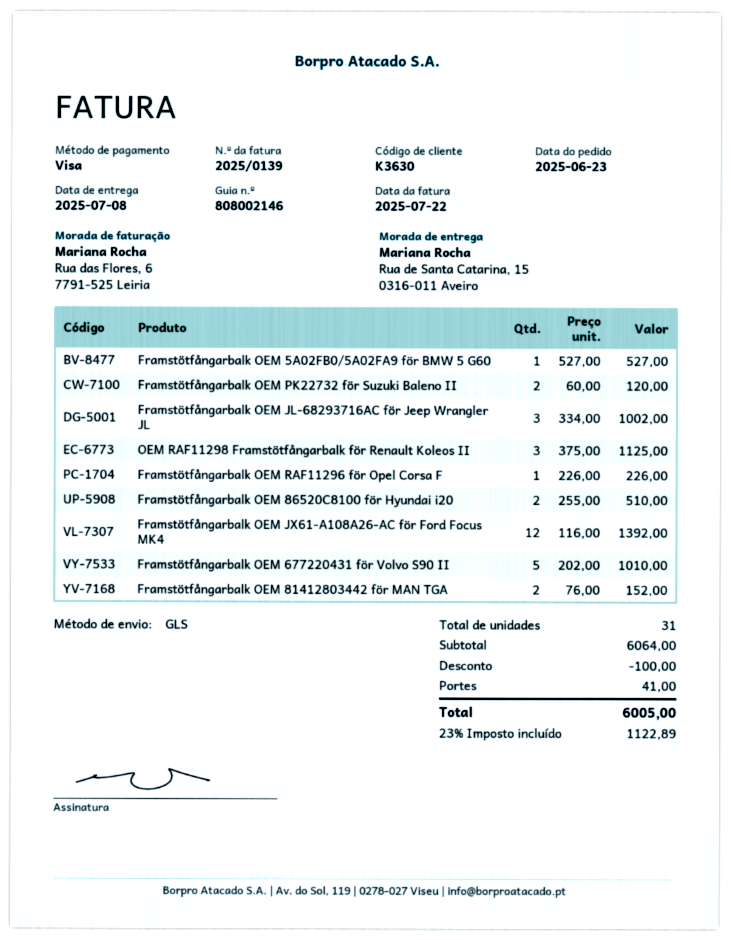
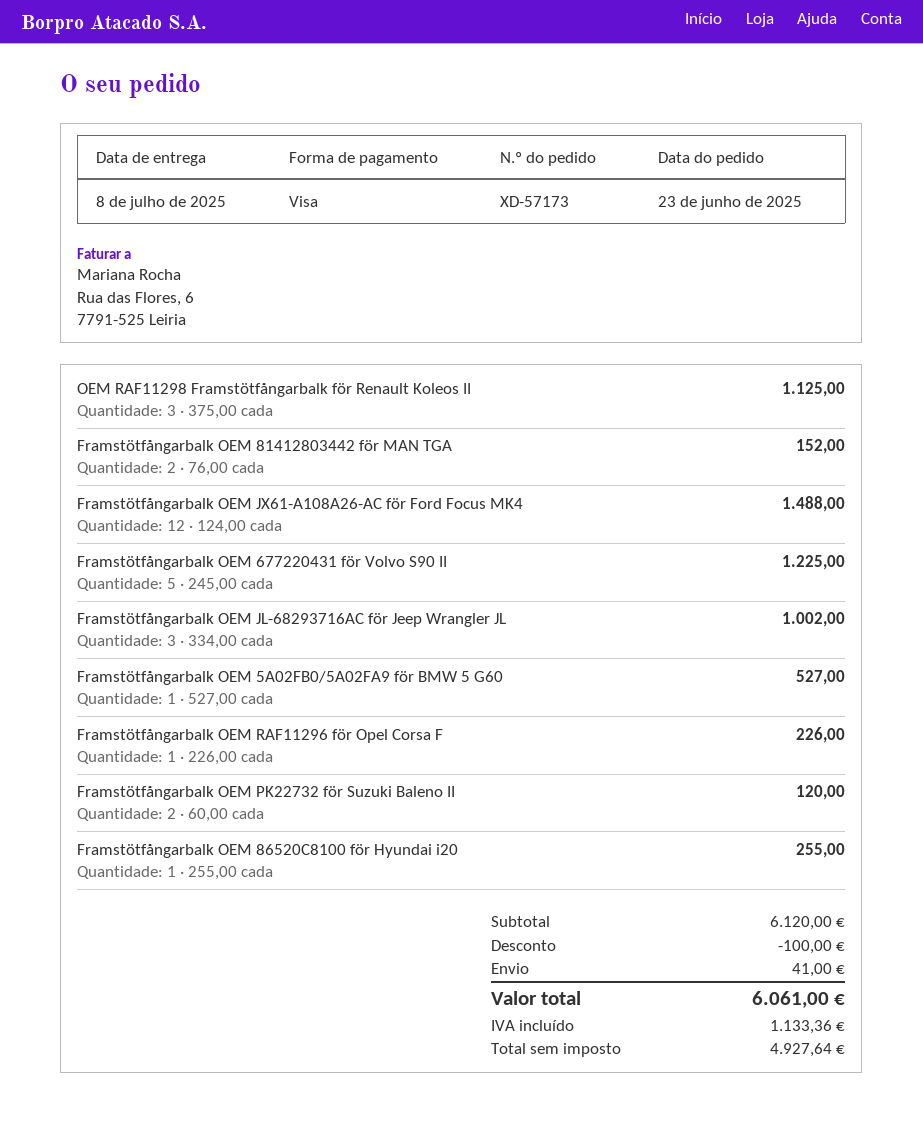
Framstötfångarbalk OEM 86520C8100 för Hyundai i20: 2 x 255.00 = 510.00 -> 1 x 255.00 = 255.00
Framstötfångarbalk OEM JX61-A108A26-AC för Ford Focus MK4: 12 x 116.00 = 1392.00 -> 12 x 124.00 = 1488.00
Framstötfångarbalk OEM 677220431 för Volvo S90 II: 5 x 202.00 = 1010.00 -> 5 x 245.00 = 1225.00
subtotal: 6064.00 -> 6120.00
tax: 1122.89 -> 1133.36
total: 6005.00 -> 6061.00

